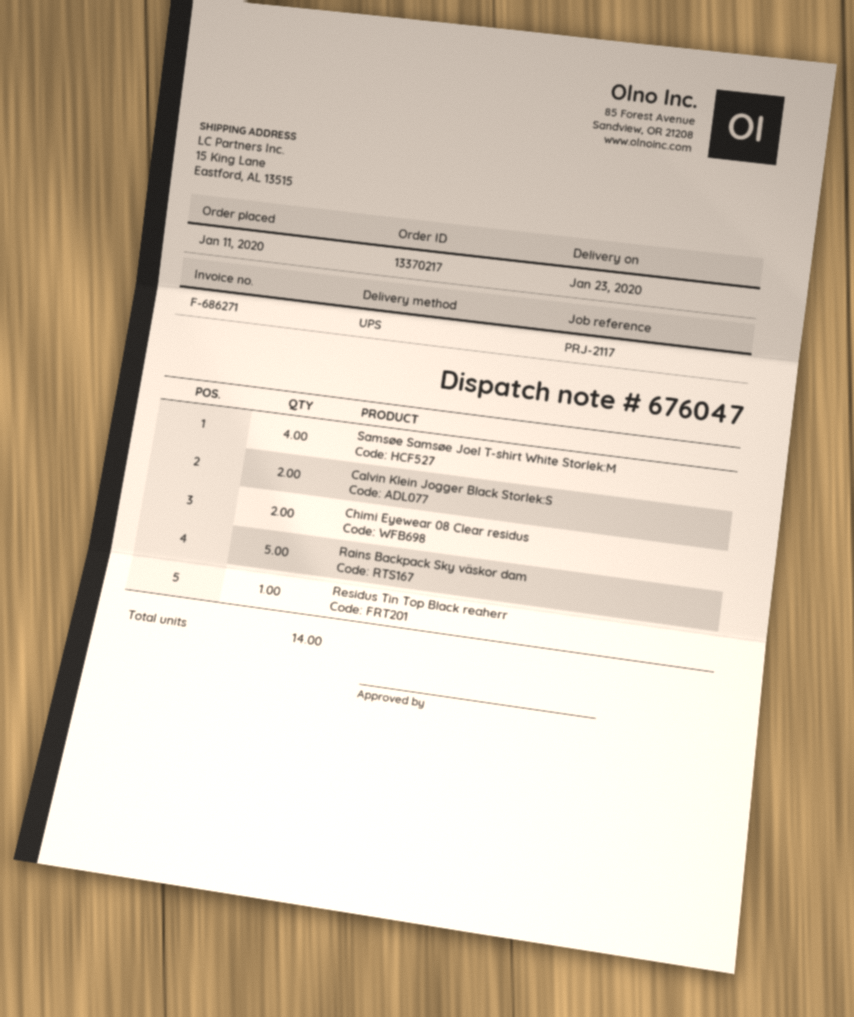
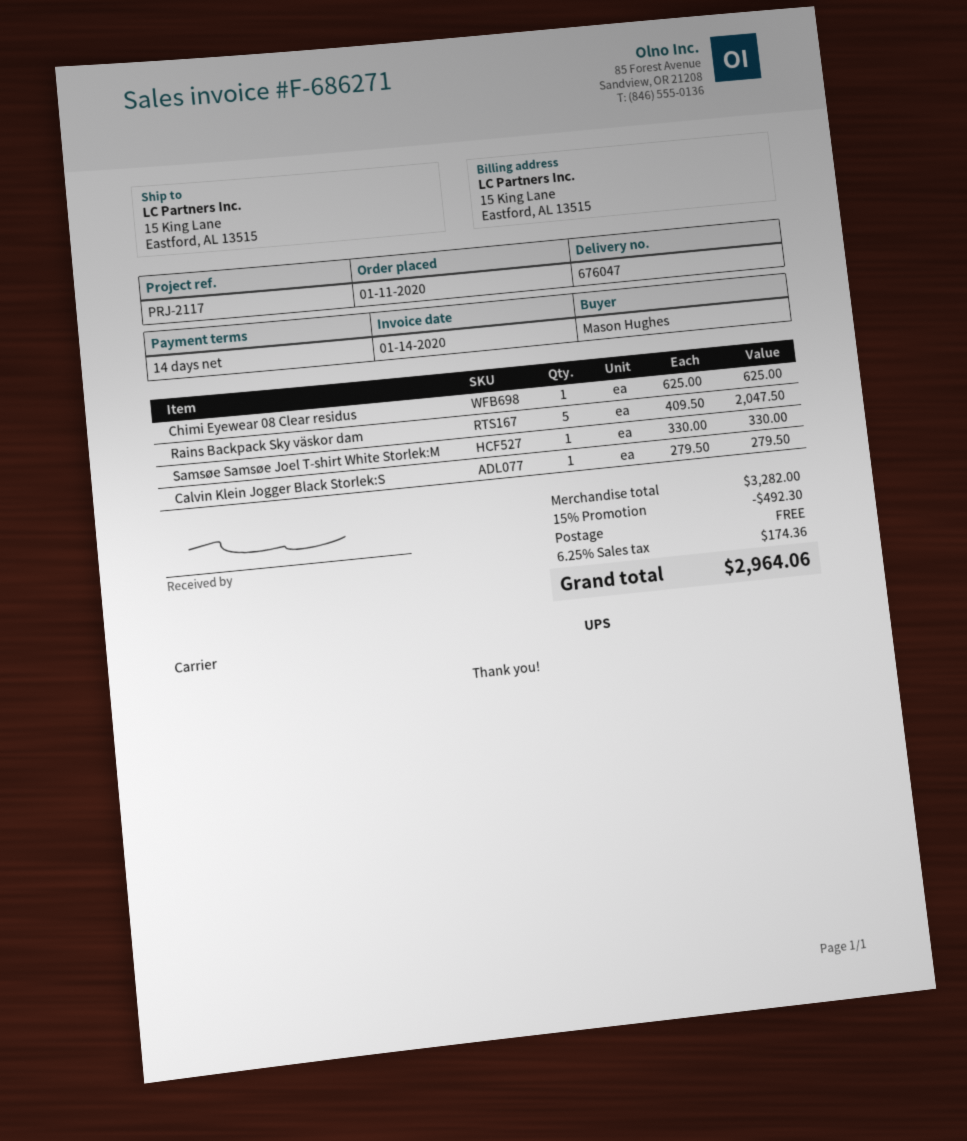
Samsøe Samsøe Joel T-shirt White Storlek:M: 4 -> 1
Calvin Klein Jogger Black Storlek:S: 2 -> 1
Chimi Eyewear 08 Clear residus: 2 -> 1
Residus Tin Top Black reaherr: 1 -> none

